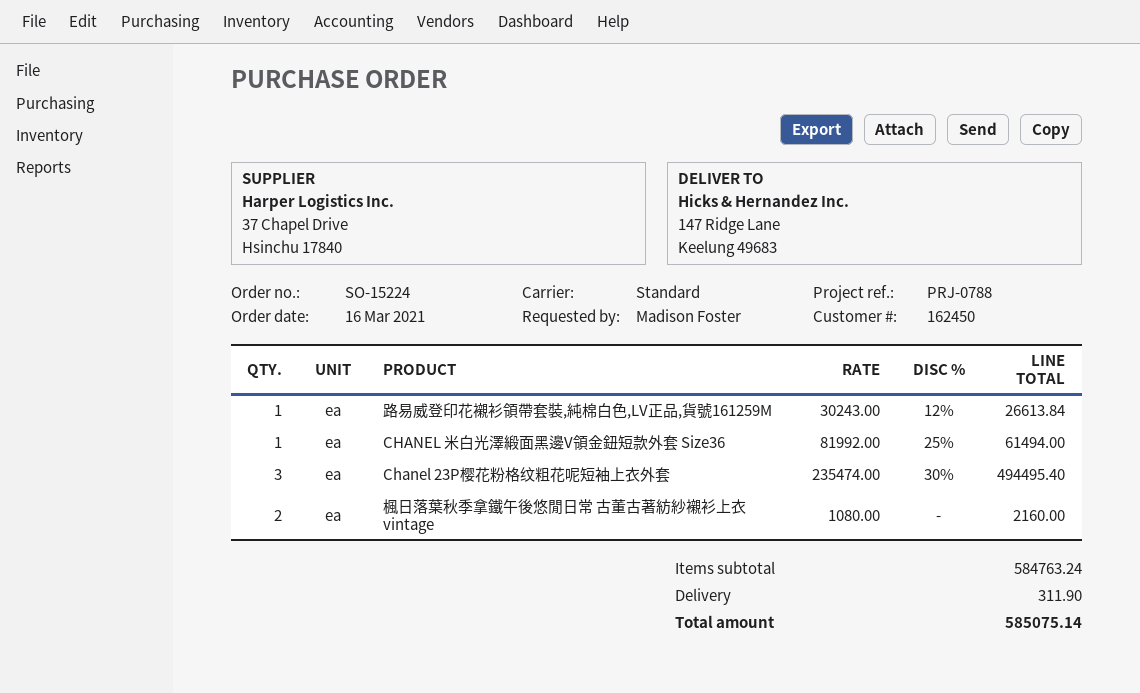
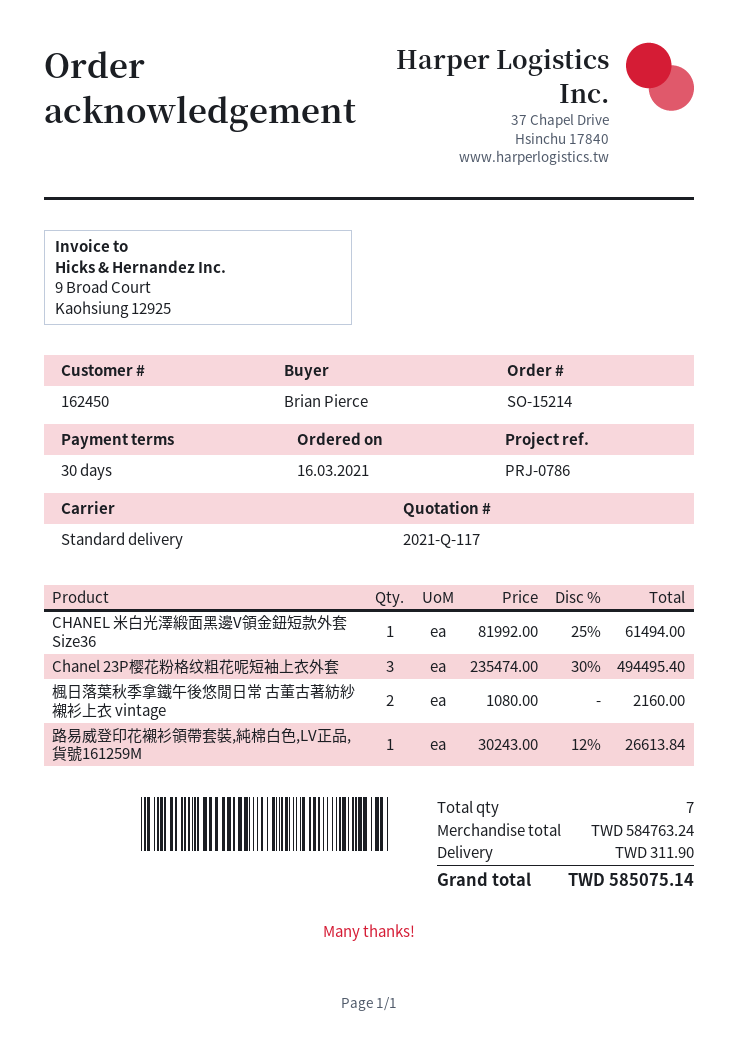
order number: SO-15224 -> SO-15214
reference: PRJ-0788 -> PRJ-0786
ordered by: Madison Foster -> Brian Pierce

